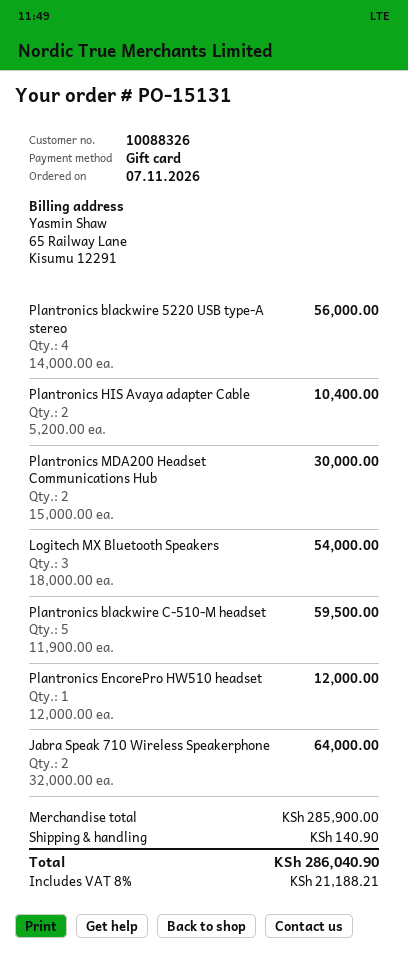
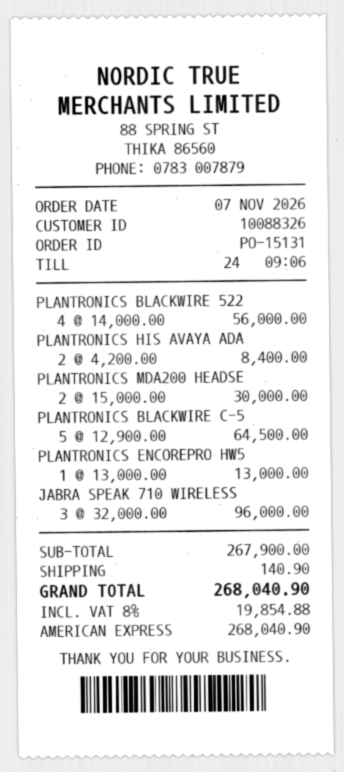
payment method: gift card -> American Express
Plantronics HIS Avaya adapter Cable: 2 x 5200.00 = 10400.00 -> 2 x 4200.00 = 8400.00
Logitech MX Bluetooth Speakers: 3 x 18000.00 = 54000.00 -> none
Plantronics blackwire C-510-M headset: 5 x 11900.00 = 59500.00 -> 5 x 12900.00 = 64500.00
Plantronics EncorePro HW510 headset: 1 x 12000.00 = 12000.00 -> 1 x 13000.00 = 13000.00
Jabra Speak 710 Wireless Speakerphone: 2 x 32000.00 = 64000.00 -> 3 x 32000.00 = 96000.00
subtotal: 285900.00 -> 267900.00
tax: 8% = 21188.21 -> 8% = 19854.88
total: 286040.90 -> 268040.90

